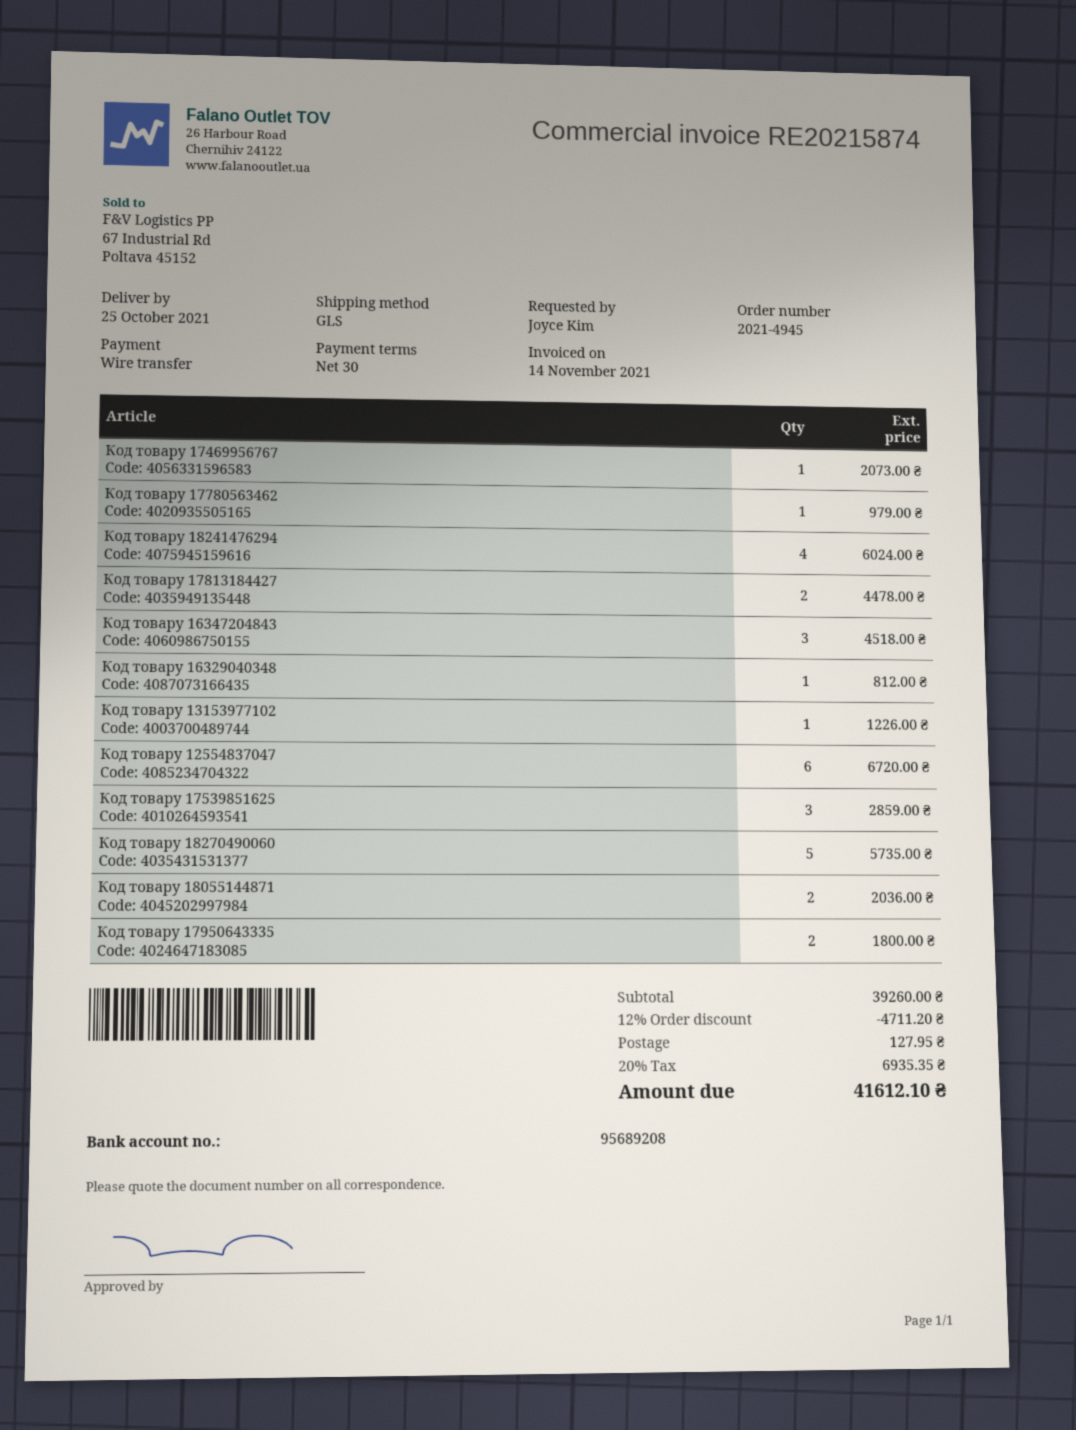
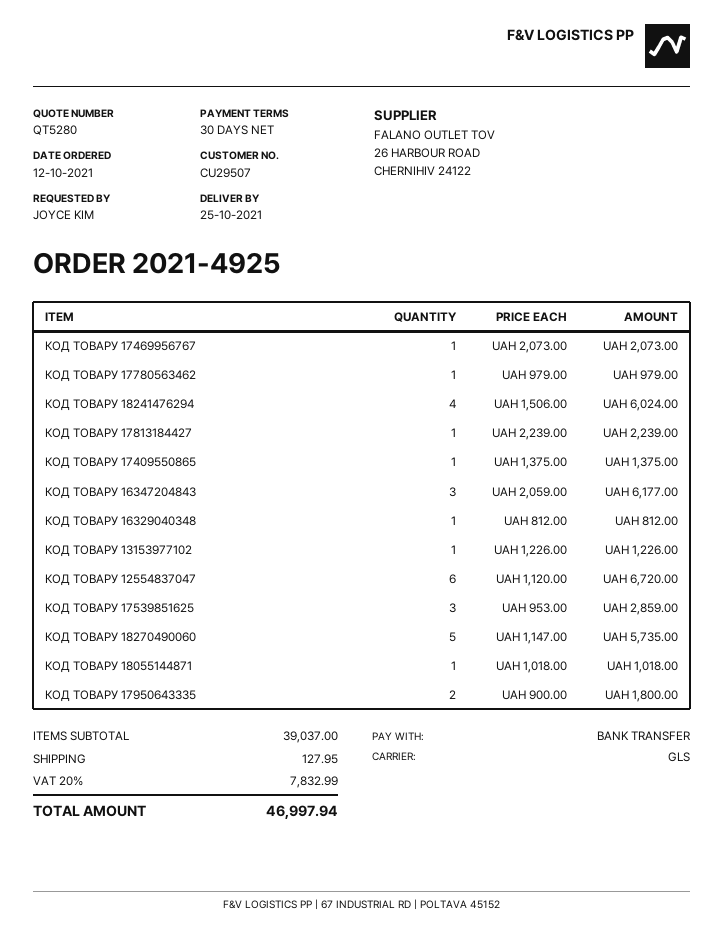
order number: 2021-4945 -> 2021-4925
Код товару 17813184427: 2 for 4478.00 -> 1 for 2239.00
Код товару 16347204843: 3 for 4518.00 -> 3 for 6177.00
Код товару 18055144871: 2 for 2036.00 -> 1 for 1018.00
КОД ТОВАРУ 17409550865: none -> 1 for 1375.00
subtotal: 39260.00 -> 39037.00
discount: 12% = 4711.20 -> none
tax: 20% = 6935.35 -> 20% = 7832.99
total: 41612.10 -> 46997.94

